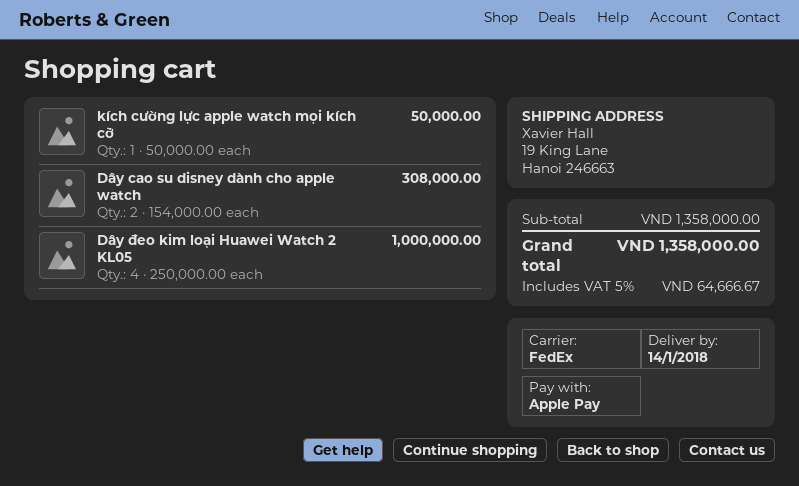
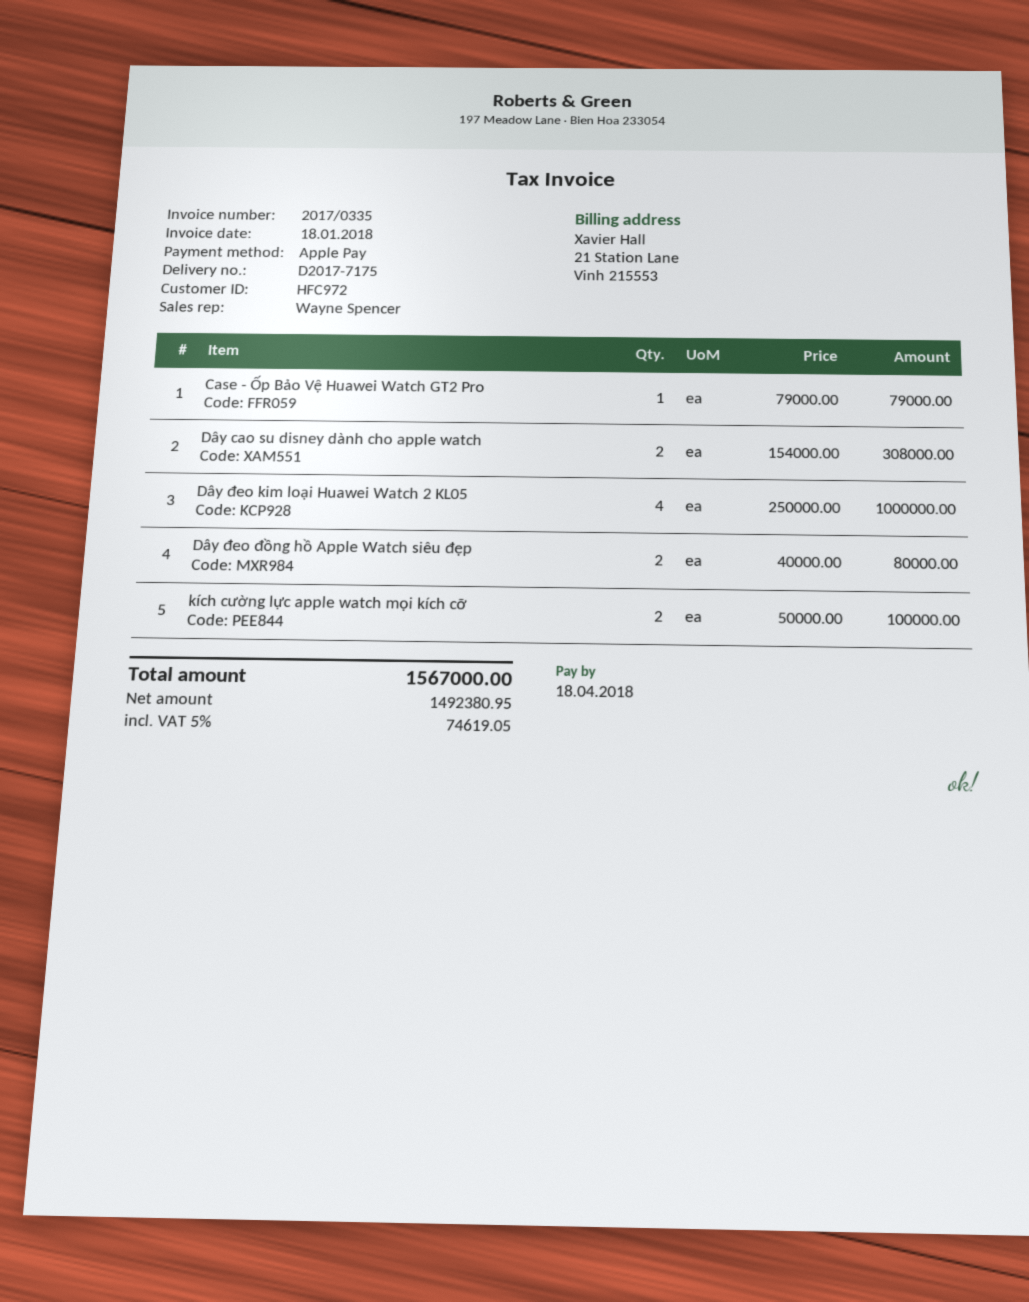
kích cường lực apple watch mọi kích cỡ: 1 x 50000.00 = 50000.00 -> 2 x 50000.00 = 100000.00
Case - Ốp Bảo Vệ Huawei Watch GT2 Pro: none -> 1 x 79000.00 = 79000.00
Dây đeo đồng hồ Apple Watch siêu đẹp: none -> 2 x 40000.00 = 80000.00
tax: 5% = 64666.67 -> 5% = 74619.05
total: 1358000.00 -> 1567000.00

